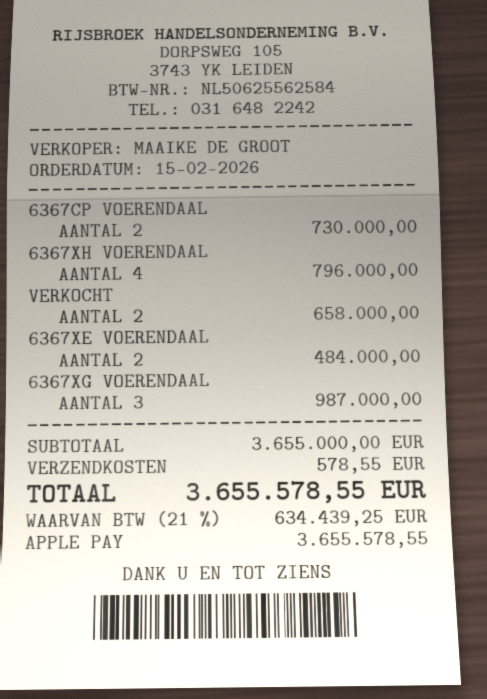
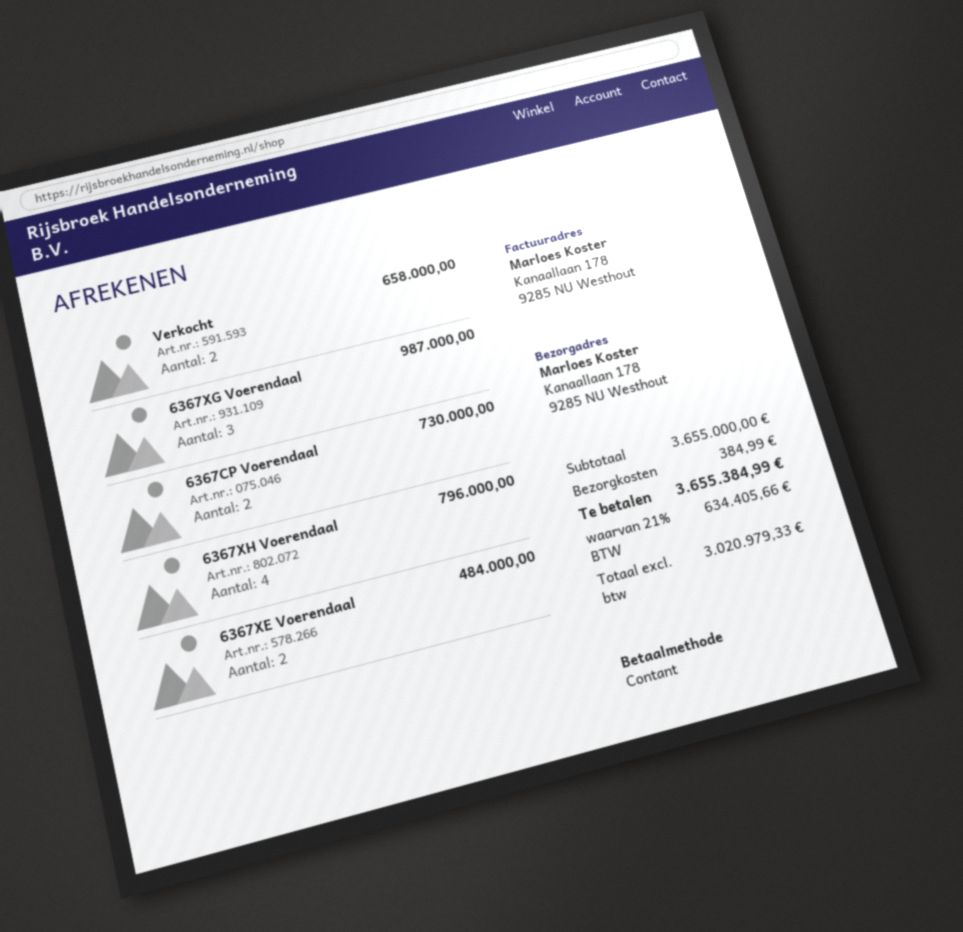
payment method: Apple Pay -> cash
shipping: 578.55 -> 384.99
tax: 21% = 634439.25 -> 21% = 634405.66
total: 3655578.55 -> 3655384.99

